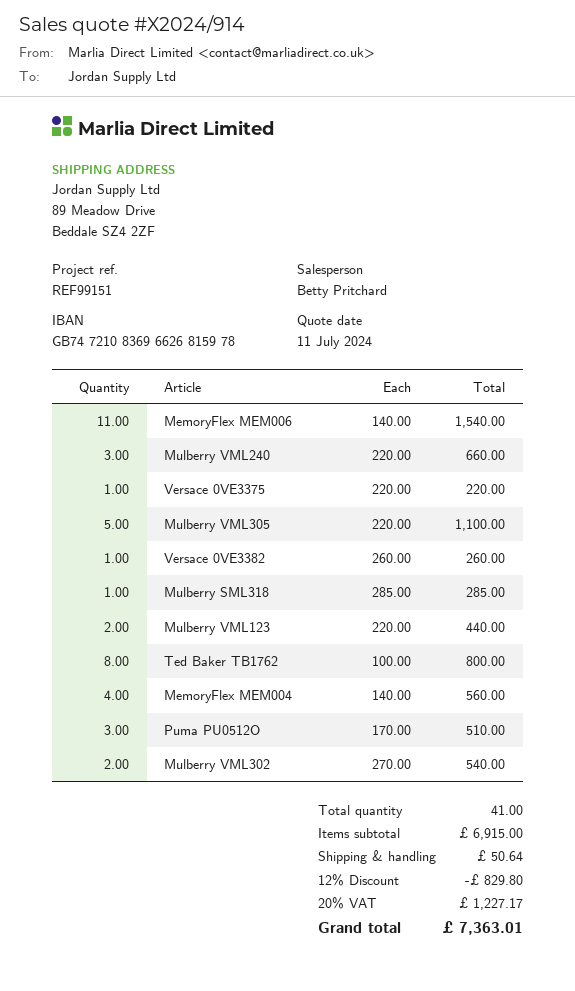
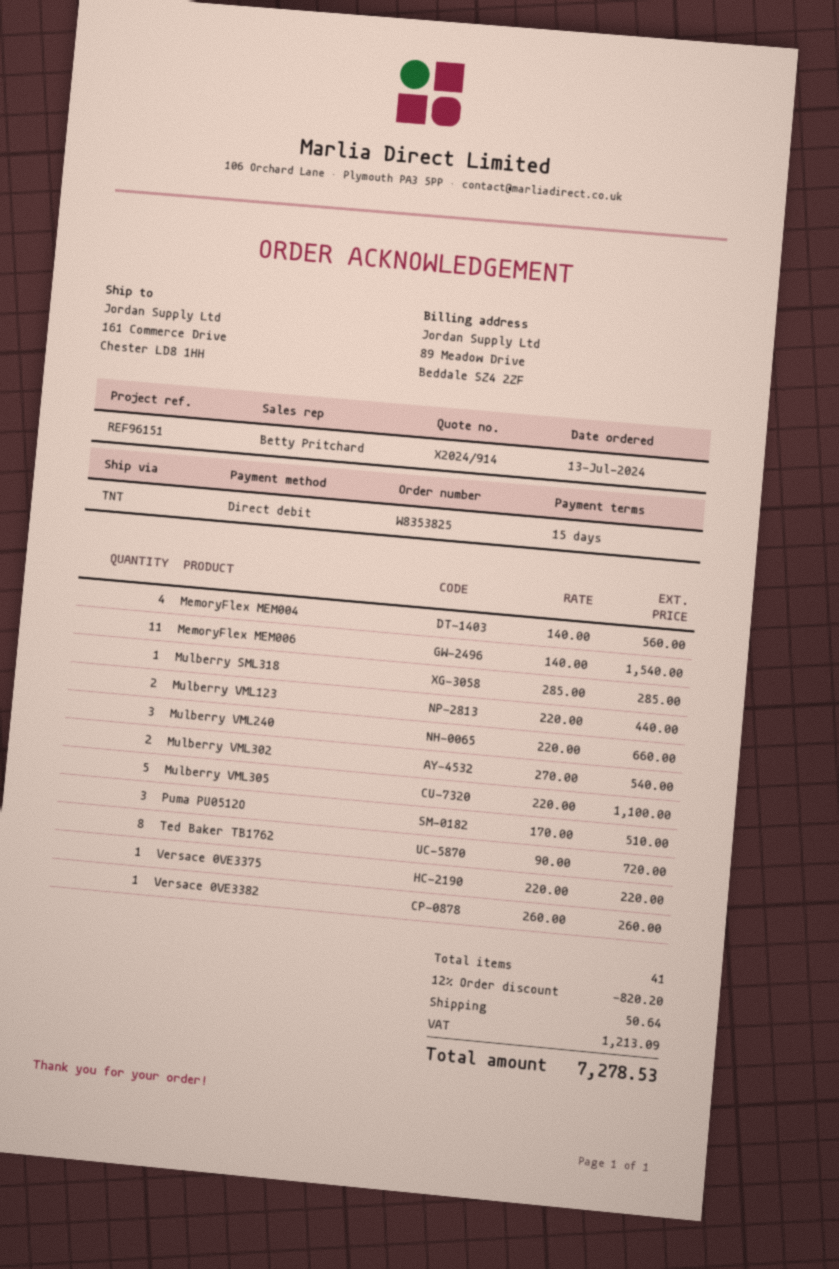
reference: REF99151 -> REF96151
ship to: 89 Meadow Drive, Beddale SZ4 2ZF -> 161 Commerce Drive, Chester LD8 1HH
Ted Baker TB1762: 8 x 100.00 = 800.00 -> 8 x 90.00 = 720.00
discount: 12% = 829.80 -> 12% = 820.20
tax: 1227.17 -> 1213.09
total: 7363.01 -> 7278.53

